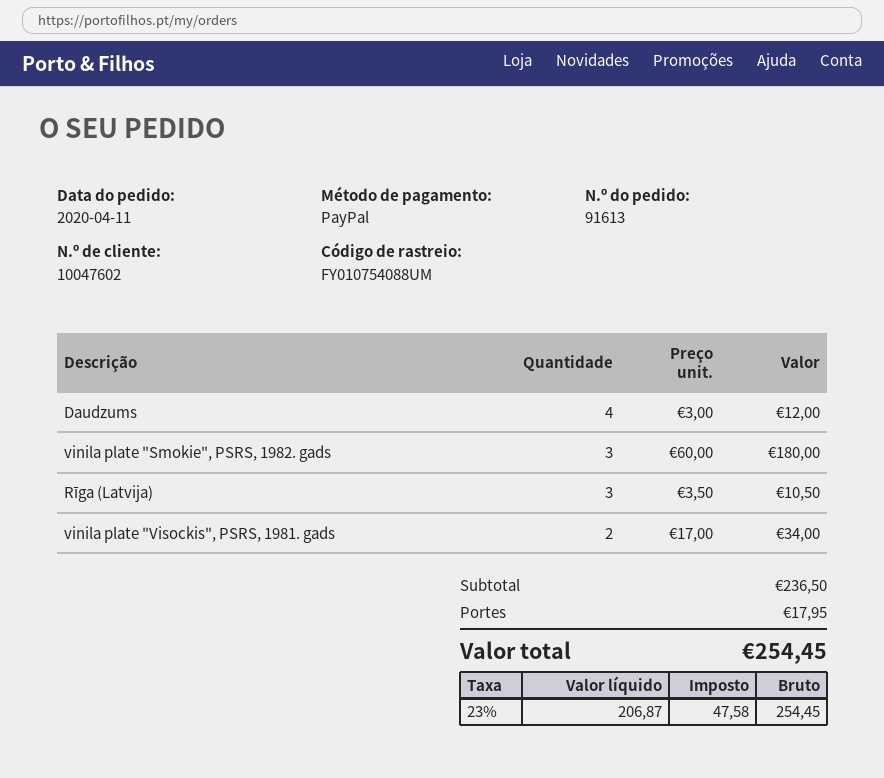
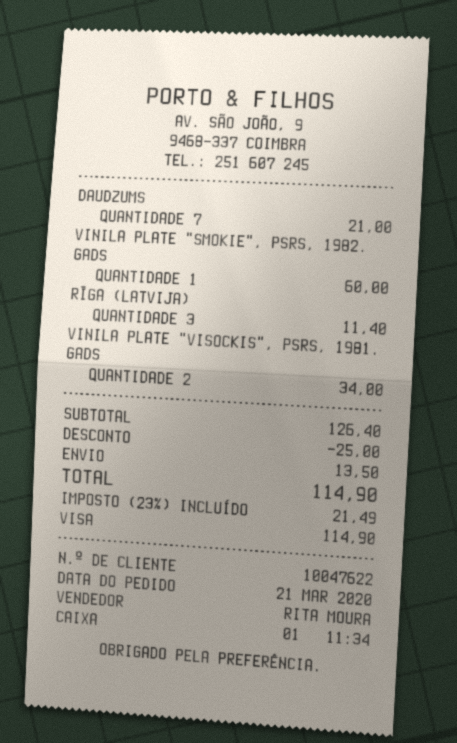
order date: 2020-04-11 -> 2020-03-21
customer number: 10047602 -> 10047622
payment method: PayPal -> Visa
Daudzums: 4 for 12.00 -> 7 for 21.00
vinila plate "Smokie", PSRS, 1982. gads: 3 for 180.00 -> 1 for 60.00
Rīga (Latvija): 3 for 10.50 -> 3 for 11.40
subtotal: 236.50 -> 126.40
discount: none -> 25.00
shipping: 17.95 -> 13.50
tax: 23% = 47.58 -> 23% = 21.49
total: 254.45 -> 114.90

